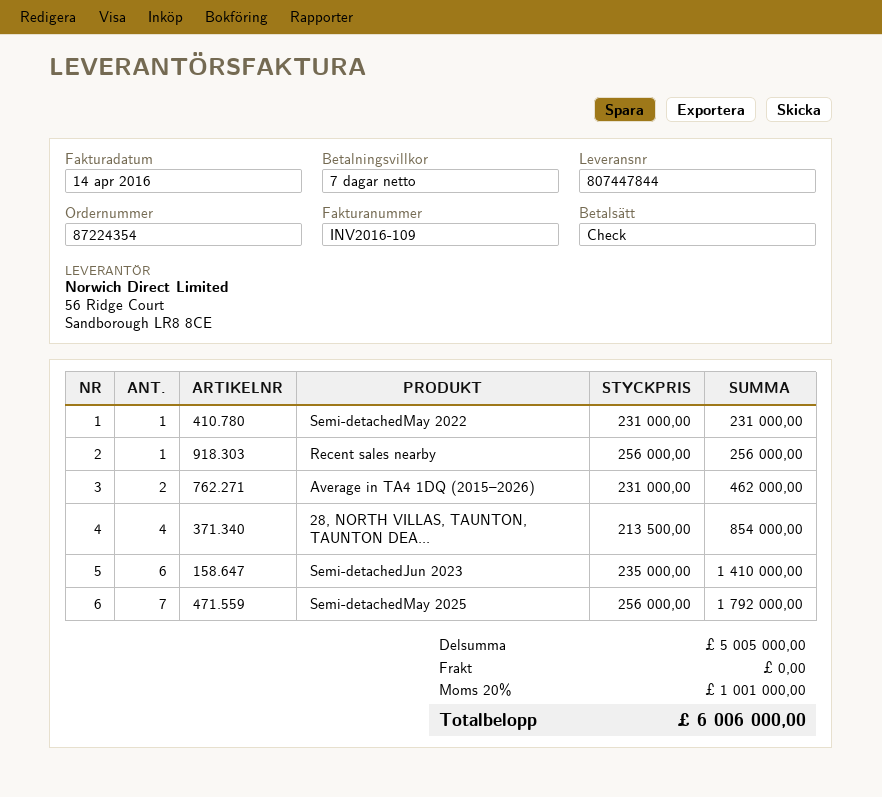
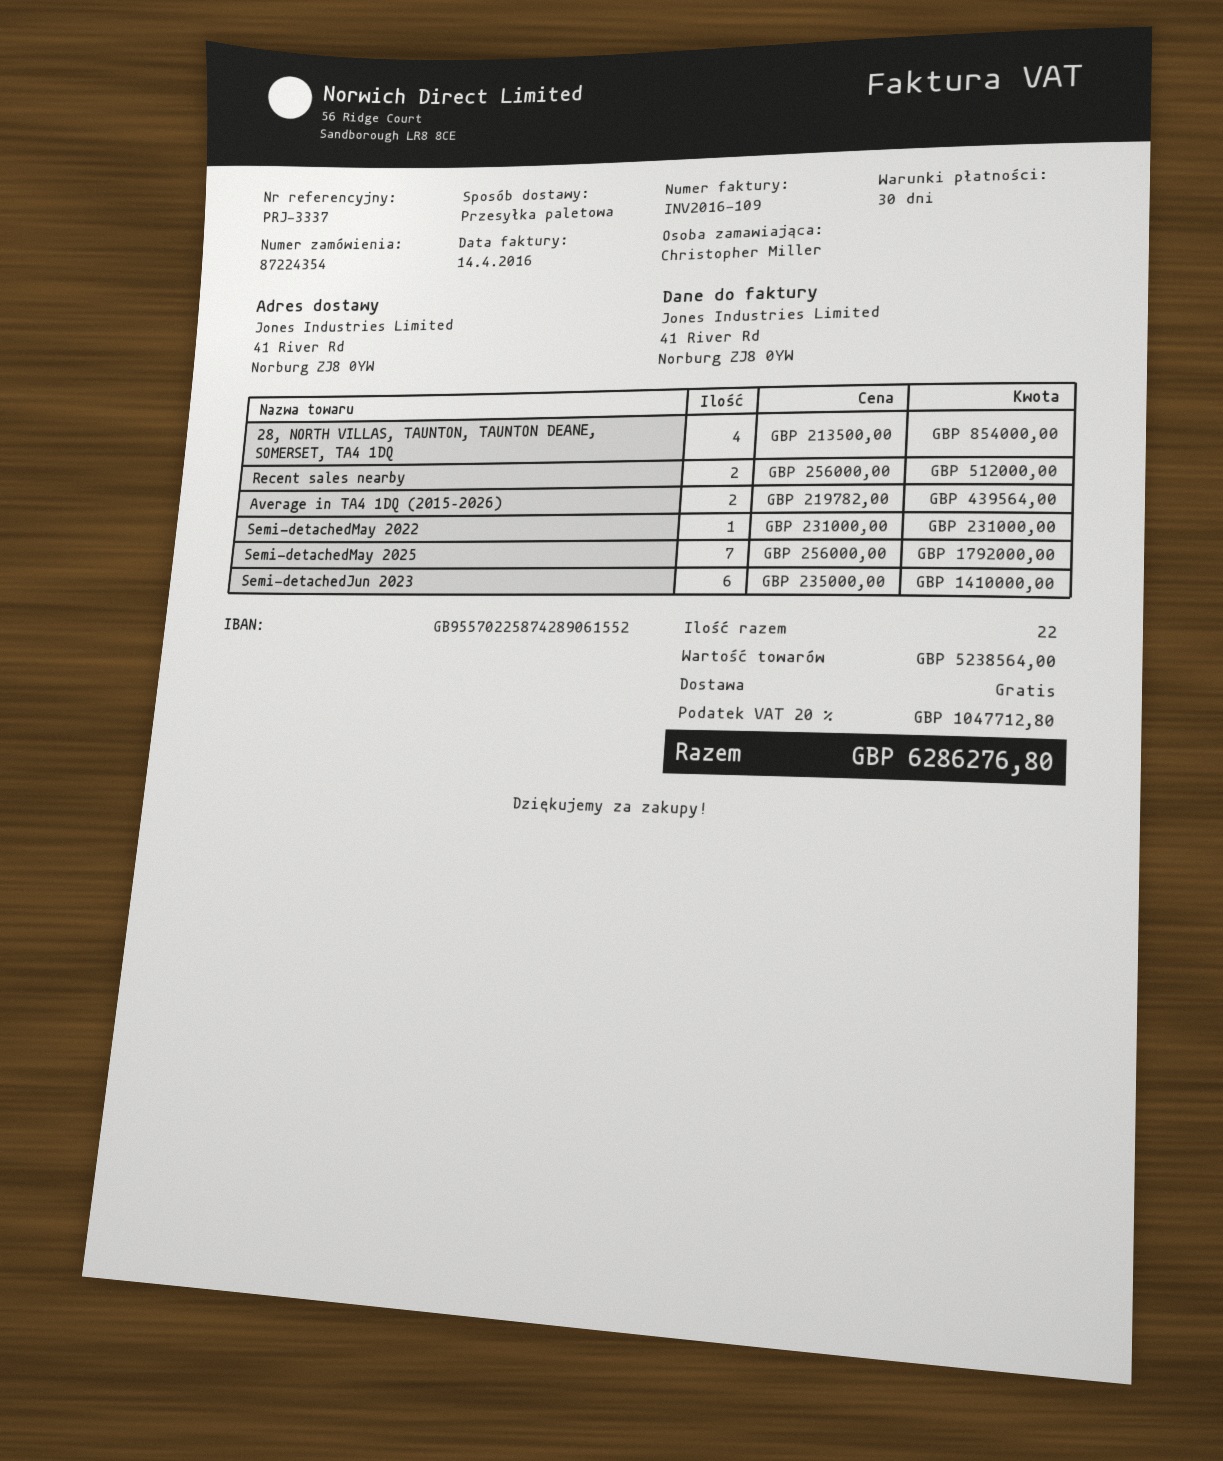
payment terms: 7 days -> 30 days
Recent sales nearby: 1 x 256000.00 = 256000.00 -> 2 x 256000.00 = 512000.00
Average in TA4 1DQ (2015–2026): 2 x 231000.00 = 462000.00 -> 2 x 219782.00 = 439564.00
subtotal: 5005000.00 -> 5238564.00
tax: 20% = 1001000.00 -> 20% = 1047712.80
total: 6006000.00 -> 6286276.80

